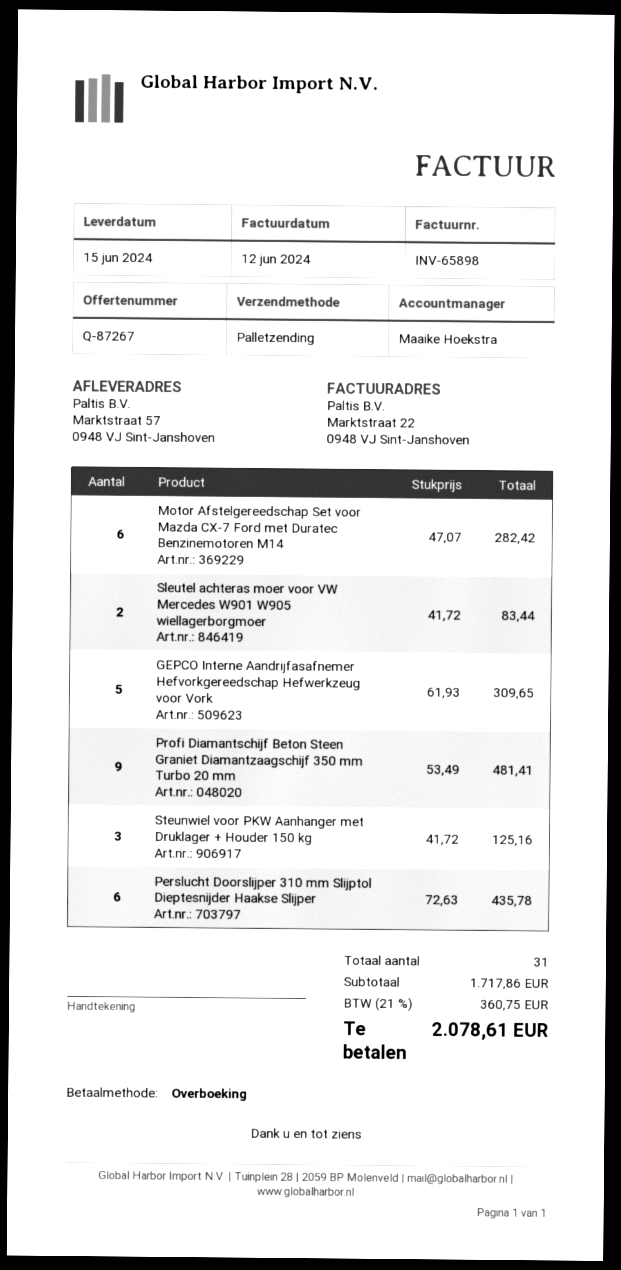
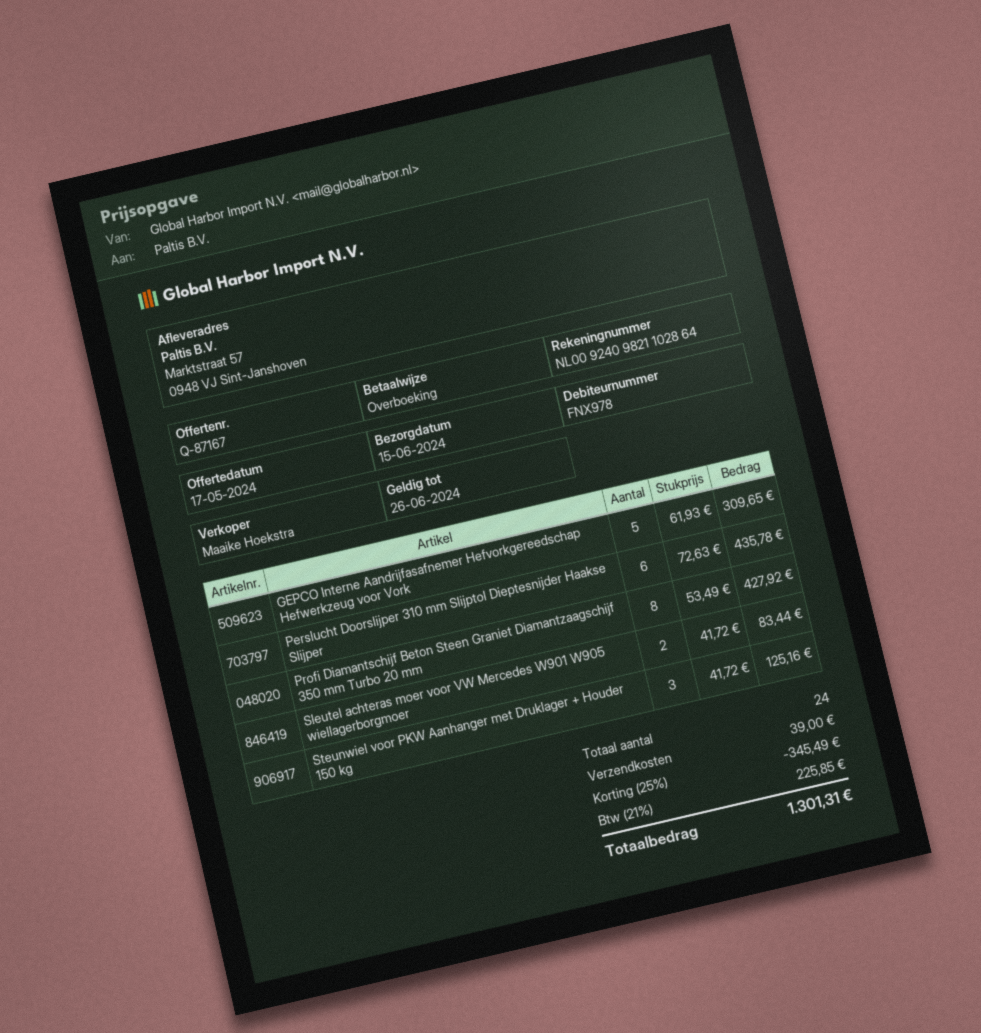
quote number: Q-87267 -> Q-87167
Motor Afstelgereedschap Set voor Mazda CX-7 Ford met Duratec Benzinemotoren M14: 6 x 47.07 = 282.42 -> none
Profi Diamantschijf Beton Steen Graniet Diamantzaagschijf 350 mm Turbo 20 mm: 9 x 53.49 = 481.41 -> 8 x 53.49 = 427.92
total quantity: 31 -> 24
discount: none -> 25% = 345.49
shipping: none -> 39.00
tax: 21% = 360.75 -> 21% = 225.85
total: 2078.61 -> 1301.31

